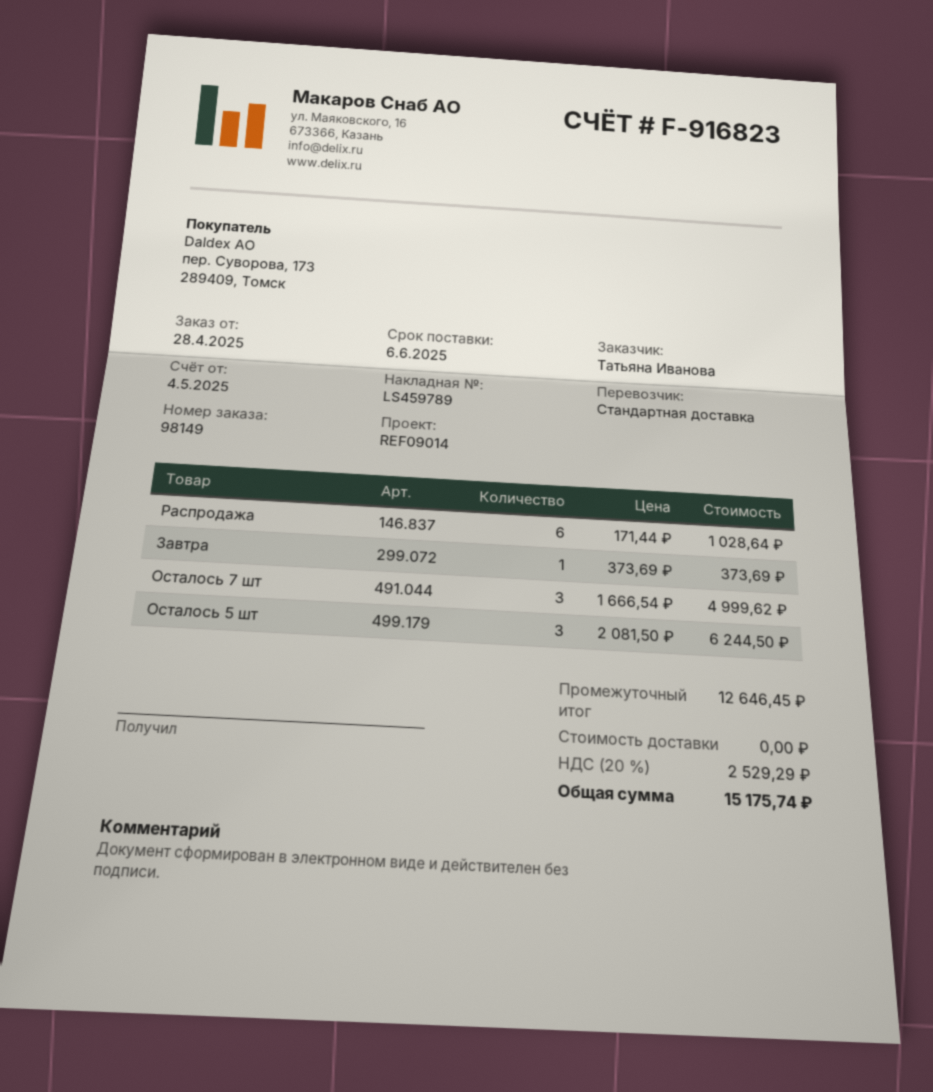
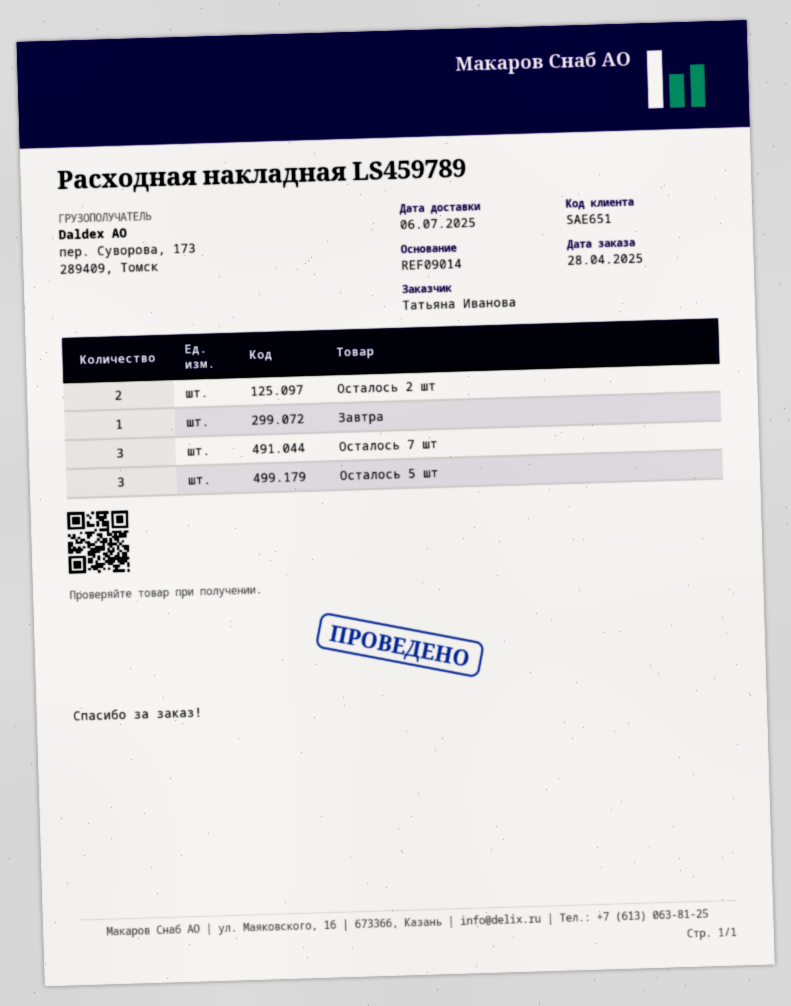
delivery date: 2025-06-06 -> 2025-07-06
Распродажа: 6 -> none
Осталось 2 шт: none -> 2

